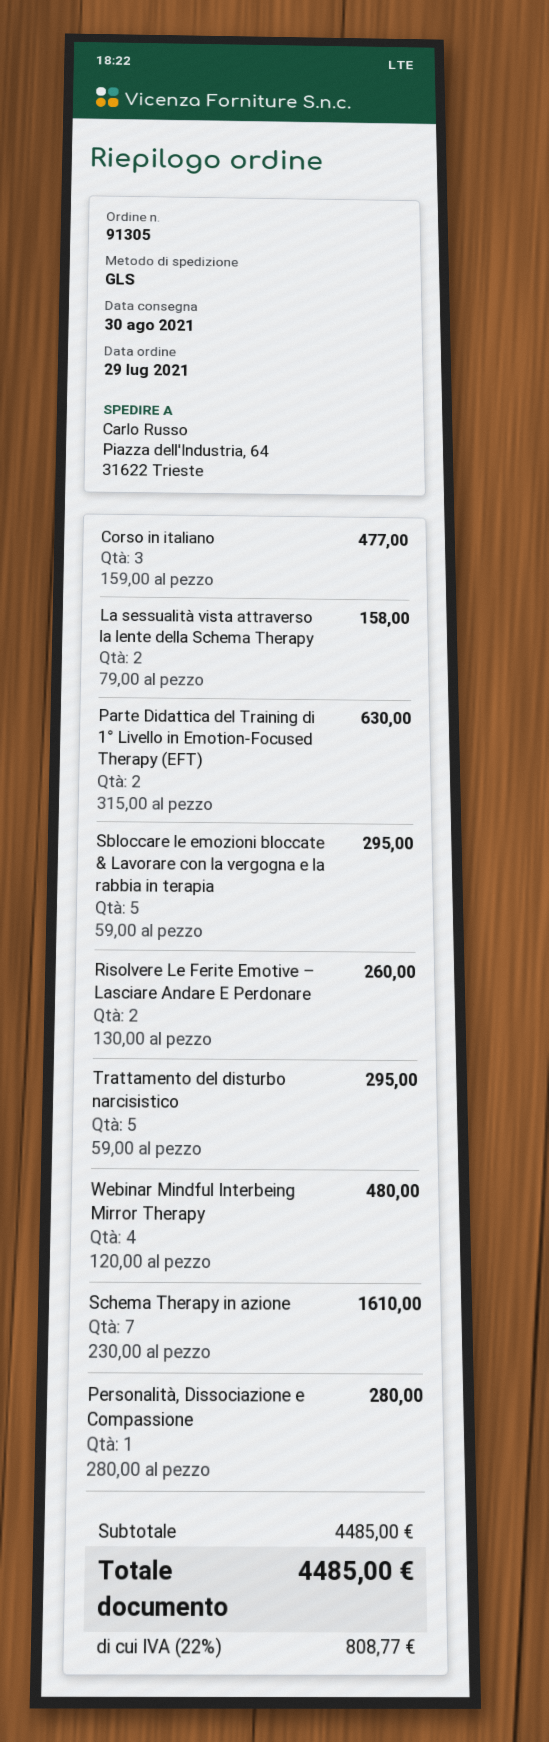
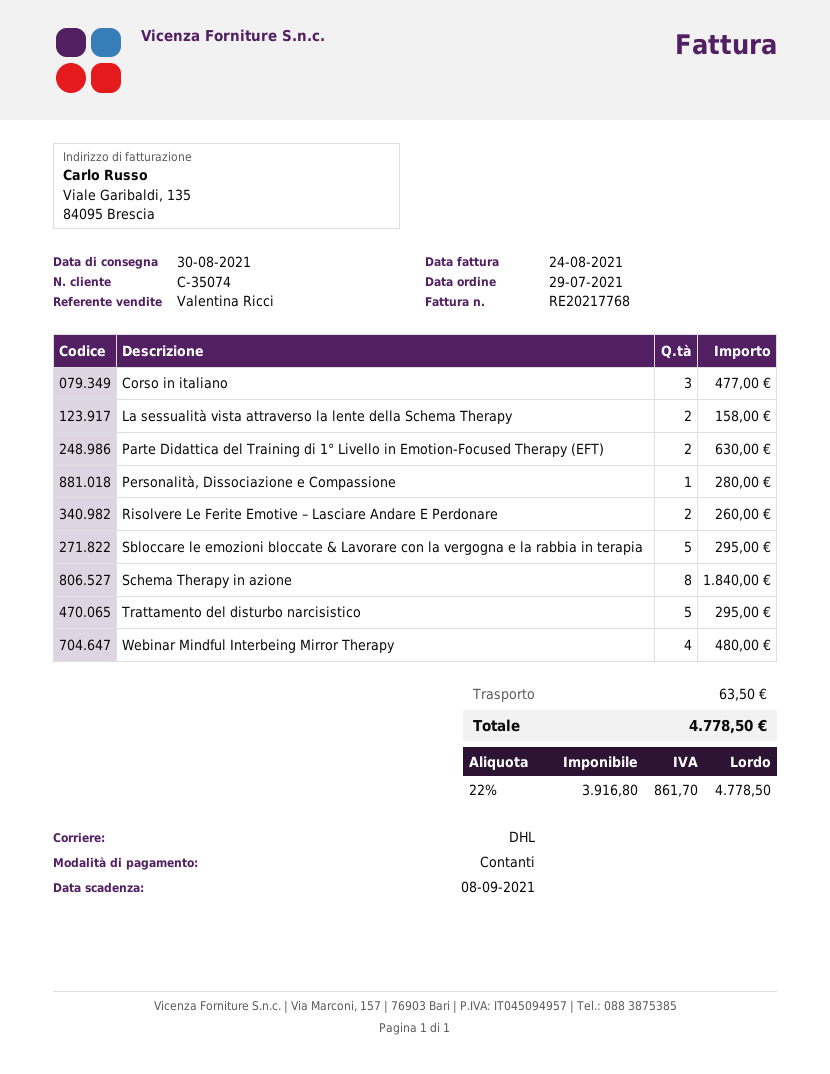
shipping method: GLS -> DHL
Schema Therapy in azione: 7 for 1610.00 -> 8 for 1840.00
shipping: none -> 63.50
tax: 22% = 808.77 -> 22% = 861.70
total: 4485.00 -> 4778.50

